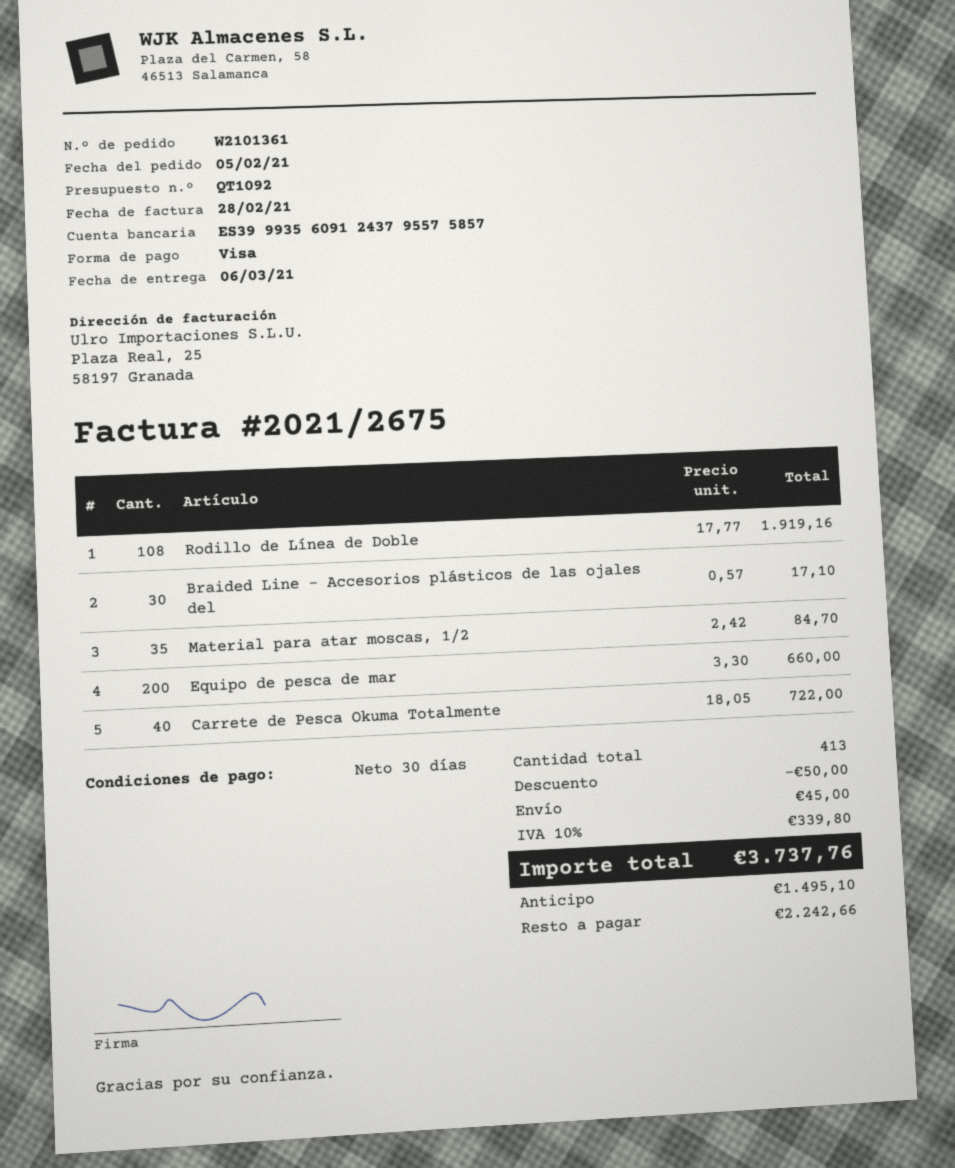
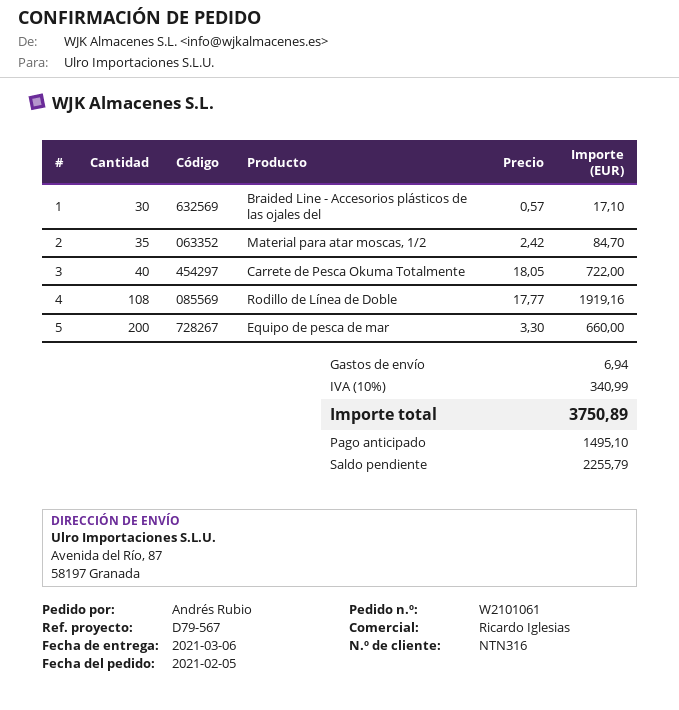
order number: W2101361 -> W2101061
discount: 50.00 -> none
shipping: 45.00 -> 6.94
tax: 10% = 339.80 -> 10% = 340.99
total: 3737.76 -> 3750.89
balance: 2242.66 -> 2255.79

